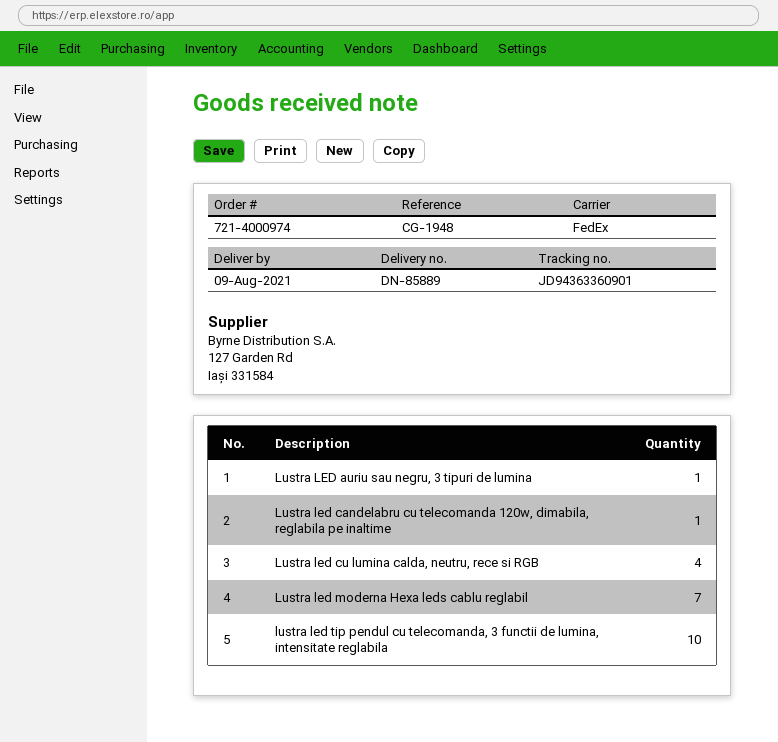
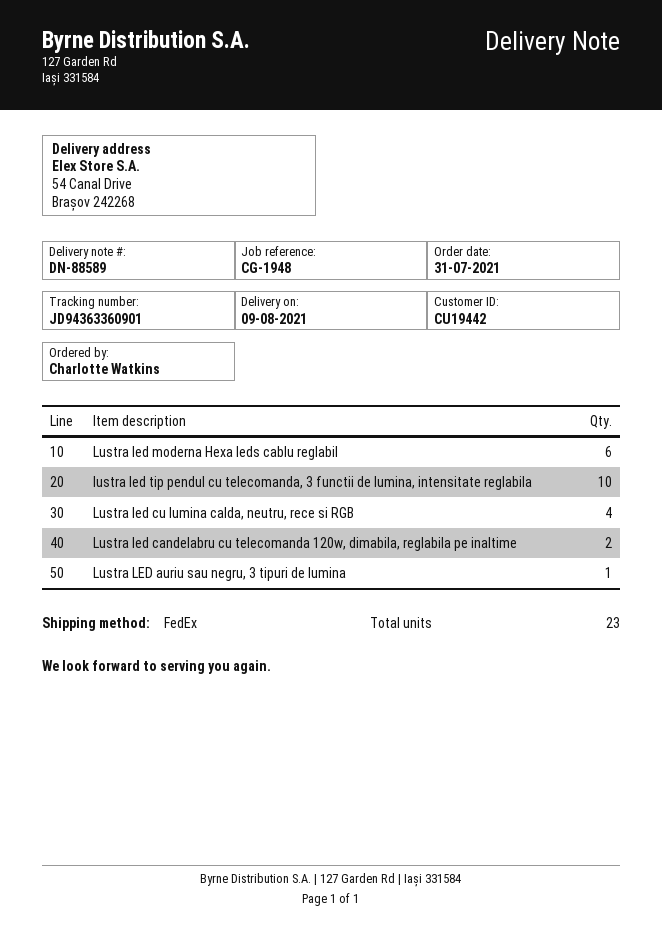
delivery note number: DN-85889 -> DN-88589
Lustra led candelabru cu telecomanda 120w, dimabila, reglabila pe inaltime: 1 -> 2
Lustra led moderna Hexa leds cablu reglabil: 7 -> 6

